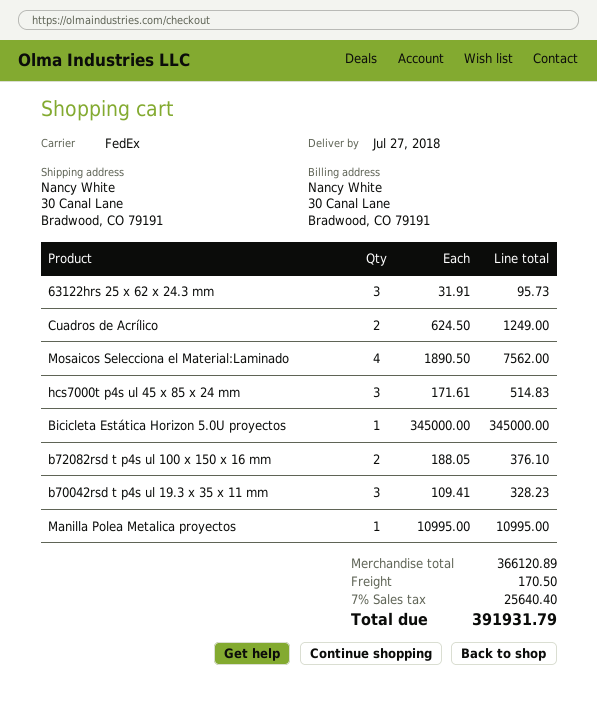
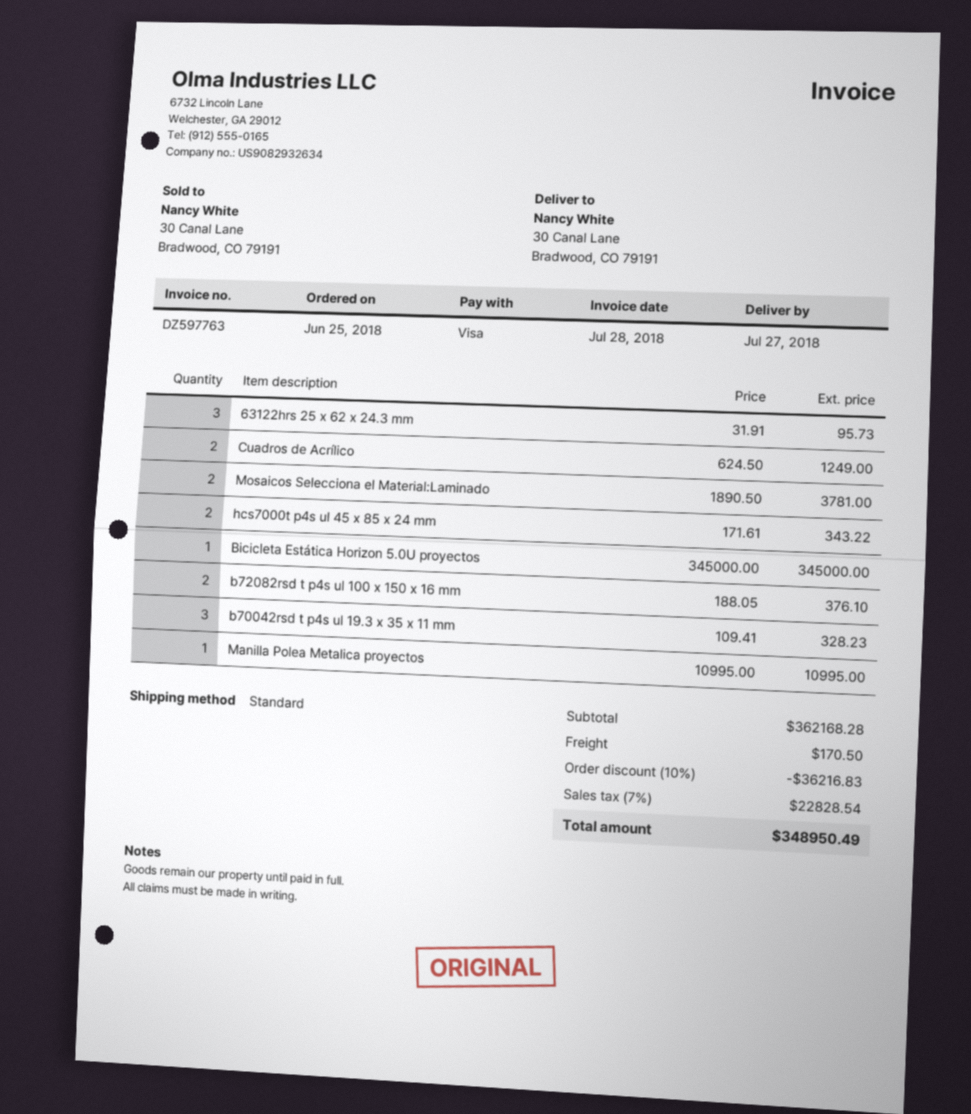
shipping method: FedEx -> standard
Mosaicos Selecciona el Material:Laminado: 4 x 1890.50 = 7562.00 -> 2 x 1890.50 = 3781.00
hcs7000t p4s ul 45 x 85 x 24 mm: 3 x 171.61 = 514.83 -> 2 x 171.61 = 343.22
subtotal: 366120.89 -> 362168.28
discount: none -> 10% = 36216.83
tax: 7% = 25640.40 -> 7% = 22828.54
total: 391931.79 -> 348950.49

